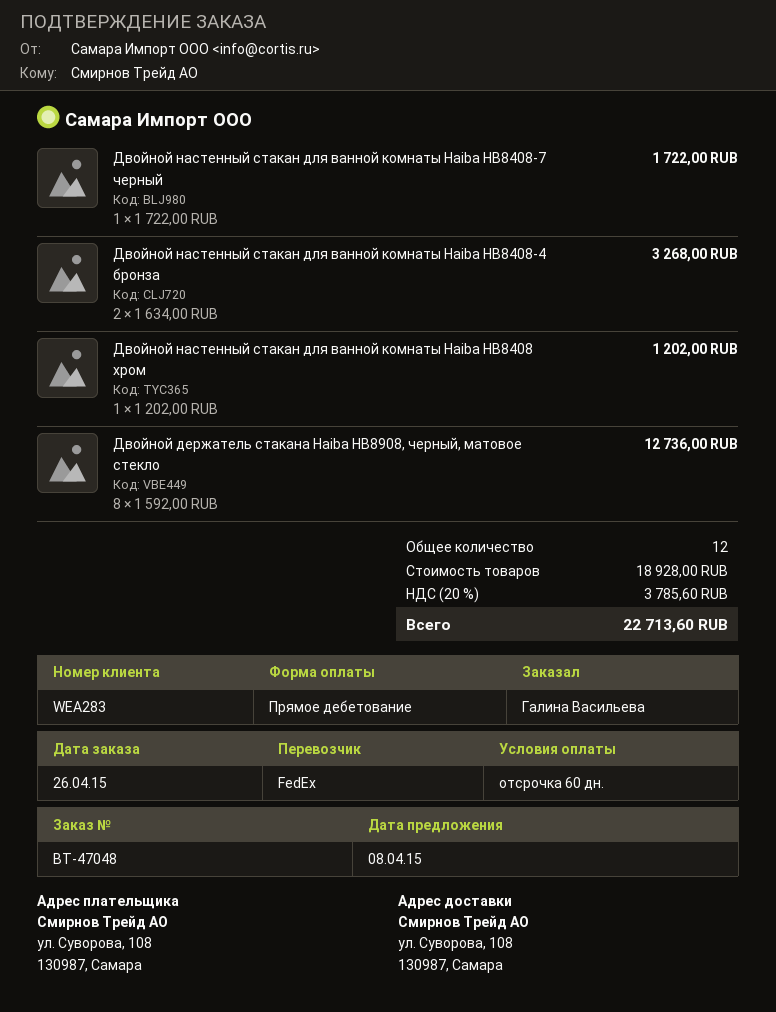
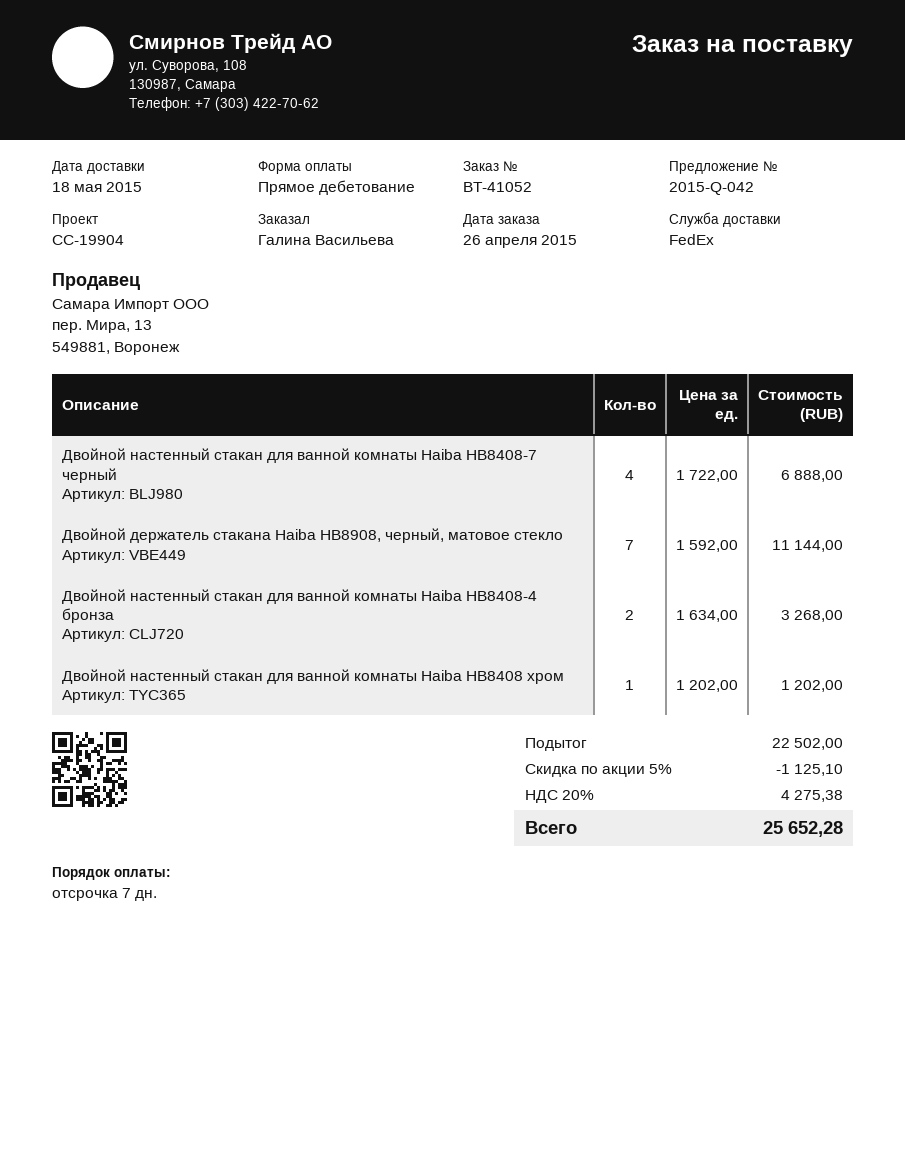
order number: BT-47048 -> BT-41052
payment terms: 60 days -> 7 days
Двойной настенный стакан для ванной комнаты Haiba HB8408-7 черный: 1 x 1722.00 = 1722.00 -> 4 x 1722.00 = 6888.00
Двойной держатель стакана Haiba HB8908, черный, матовое стекло: 8 x 1592.00 = 12736.00 -> 7 x 1592.00 = 11144.00
subtotal: 18928.00 -> 22502.00
discount: none -> 5% = 1125.10
tax: 20% = 3785.60 -> 20% = 4275.38
total: 22713.60 -> 25652.28

